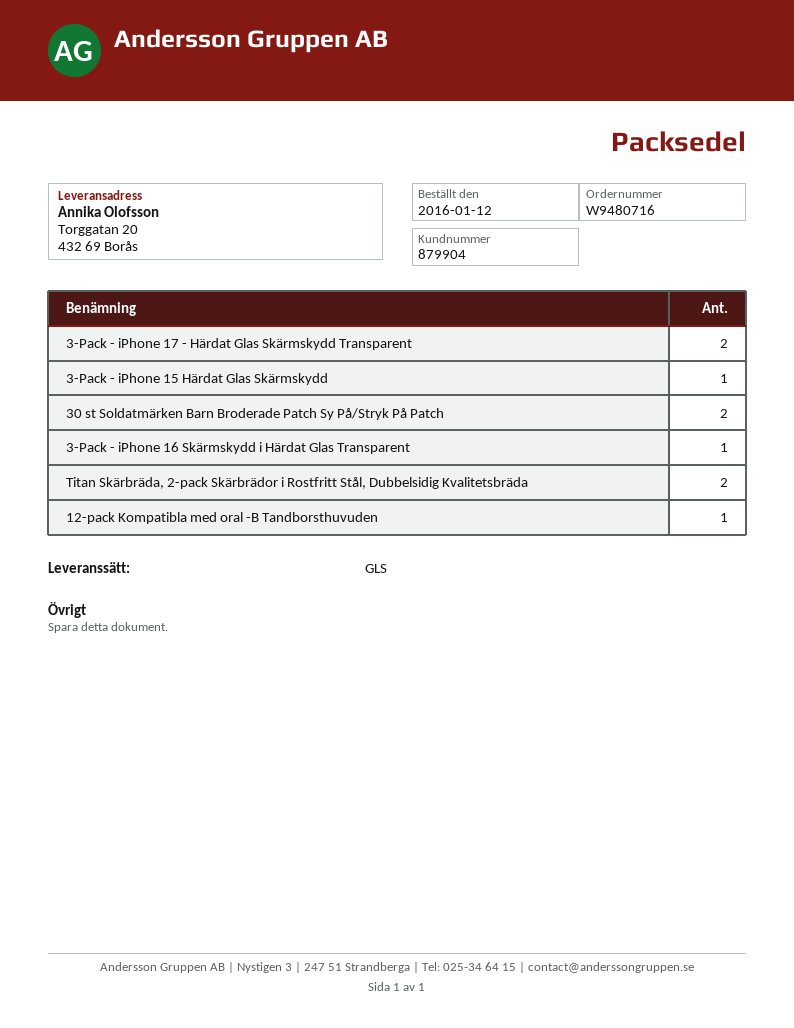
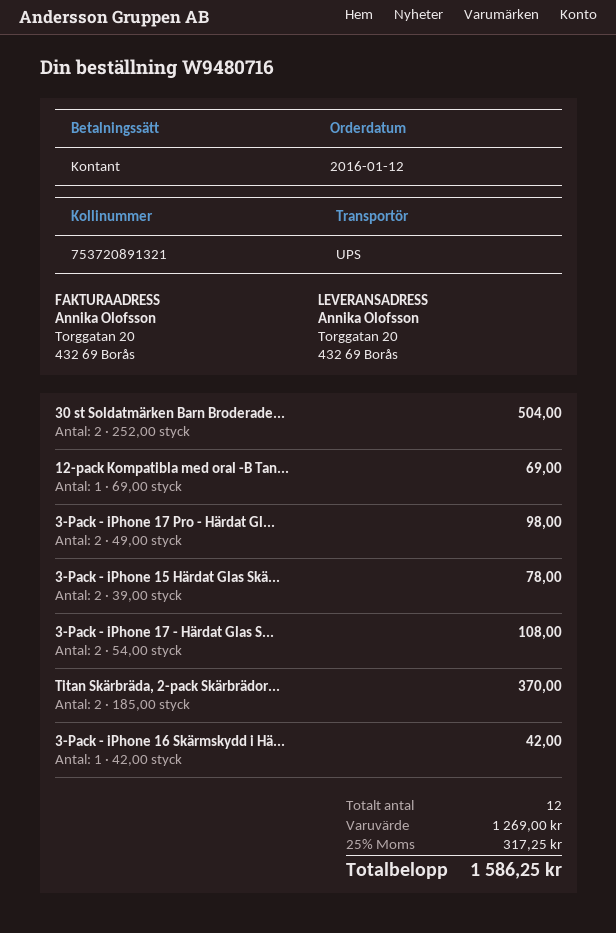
shipping method: GLS -> UPS
3-Pack - iPhone 15 Härdat Glas Skärmskydd: 1 -> 2
3-Pack - iPhone 17 Pro - Härdat Gl...: none -> 2

